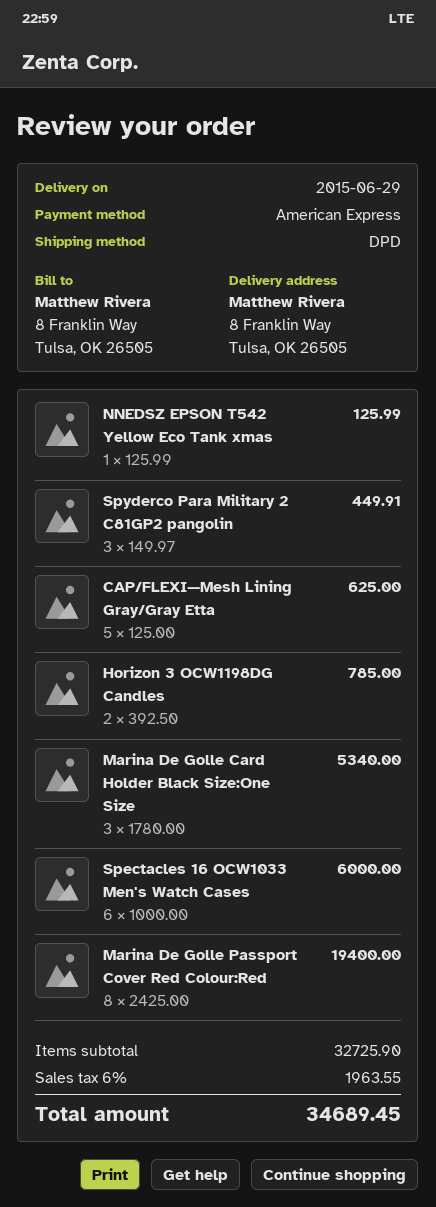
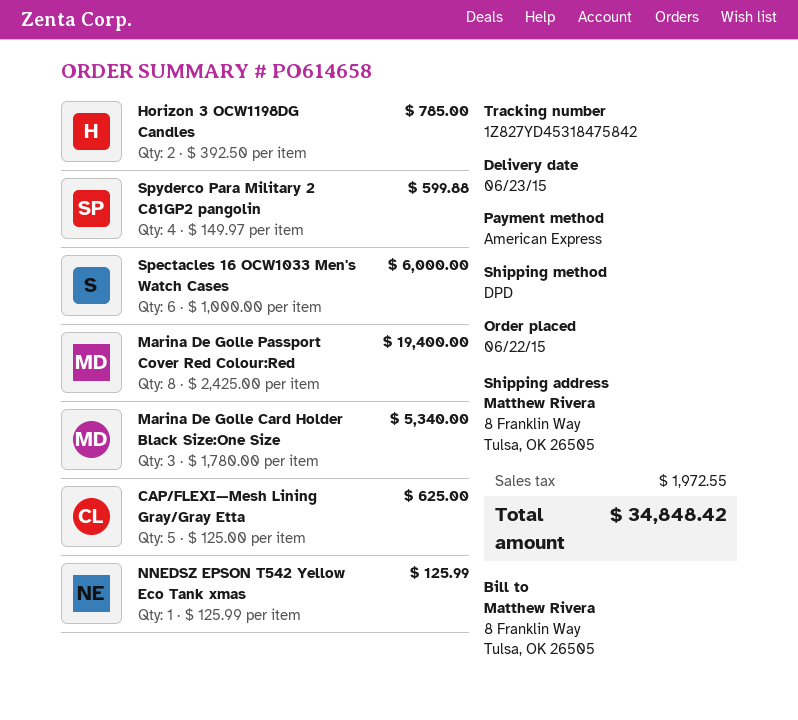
delivery date: 2015-06-29 -> 2015-06-23
Spyderco Para Military 2 C81GP2 pangolin: 3 x 149.97 = 449.91 -> 4 x 149.97 = 599.88
tax: 1963.55 -> 1972.55
total: 34689.45 -> 34848.42

